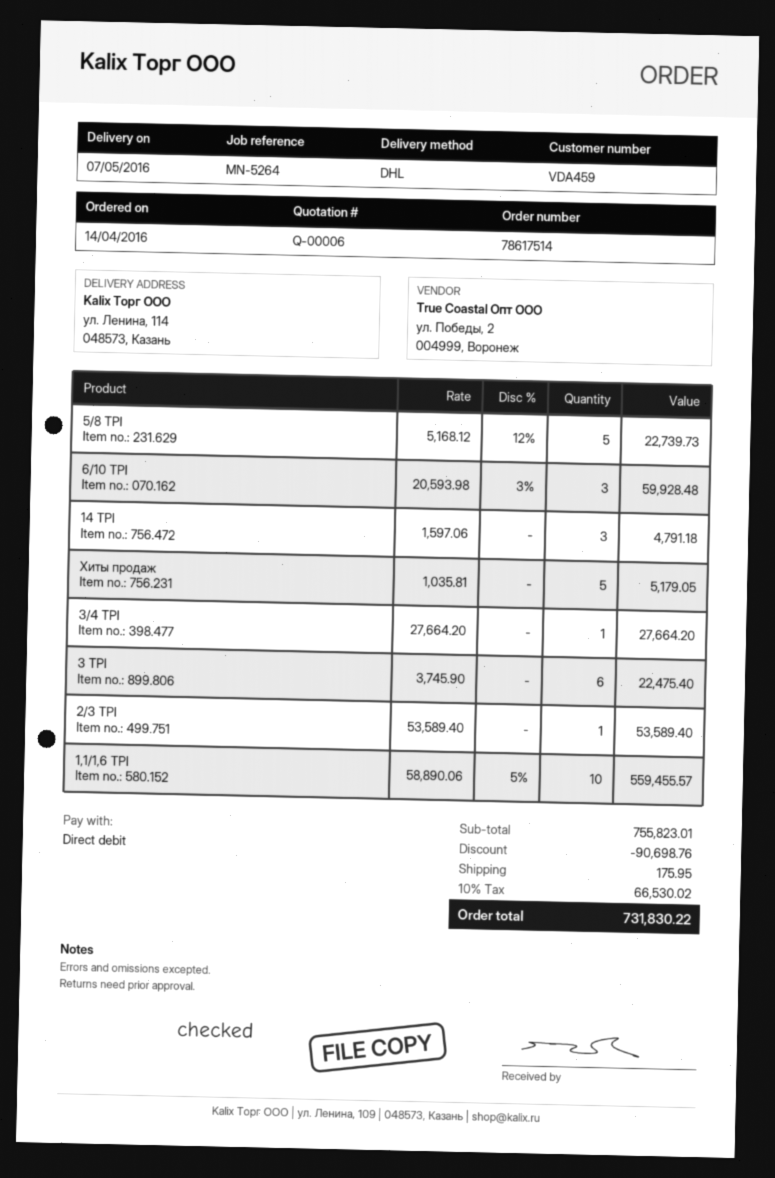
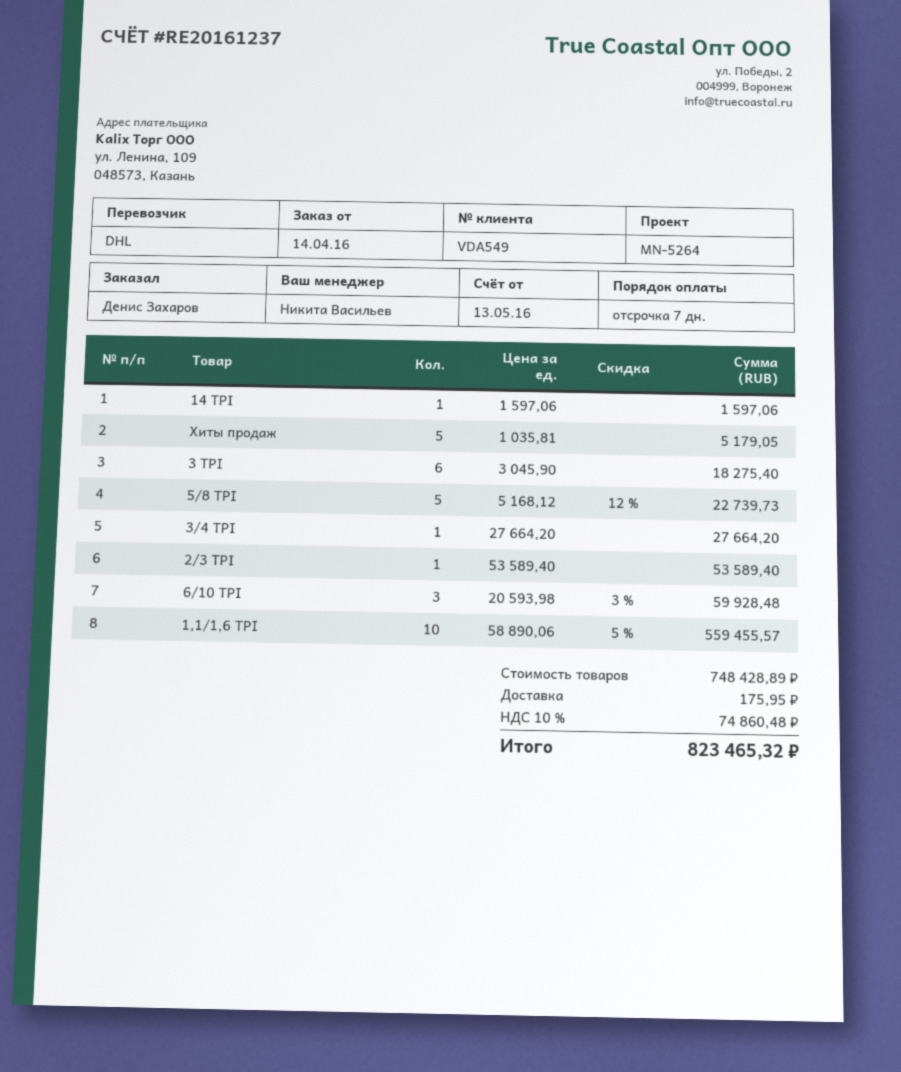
customer number: VDA459 -> VDA549
14 TPI: 3 x 1597.06 = 4791.18 -> 1 x 1597.06 = 1597.06
3 TPI: 6 x 3745.90 = 22475.40 -> 6 x 3045.90 = 18275.40
subtotal: 755823.01 -> 748428.89
discount: 90698.76 -> none
tax: 10% = 66530.02 -> 10% = 74860.48
total: 731830.22 -> 823465.32

